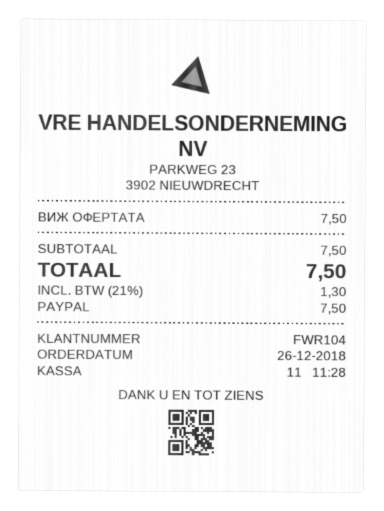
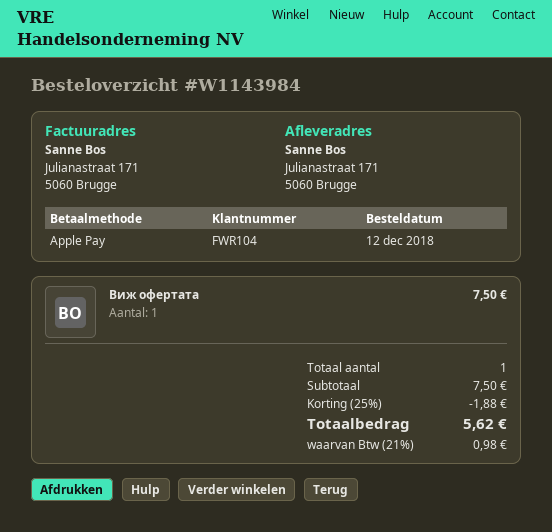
order date: 2018-12-26 -> 2018-12-12
payment method: PayPal -> Apple Pay
discount: none -> 25% = 1.88
tax: 21% = 1.30 -> 21% = 0.98
total: 7.50 -> 5.62

